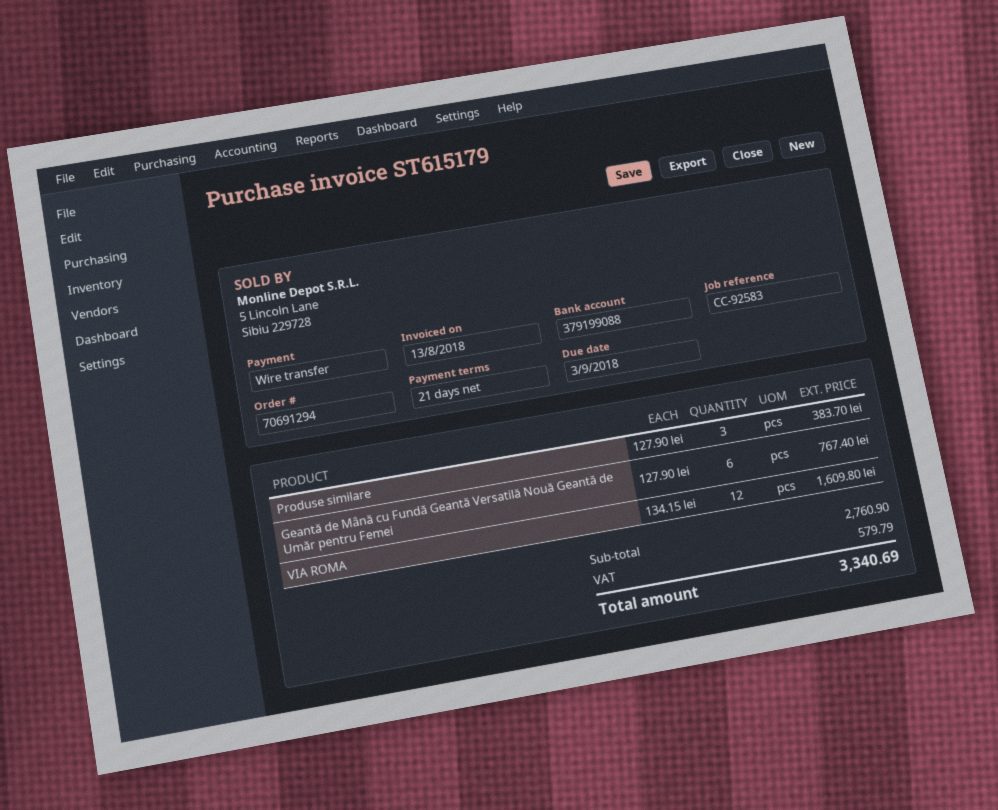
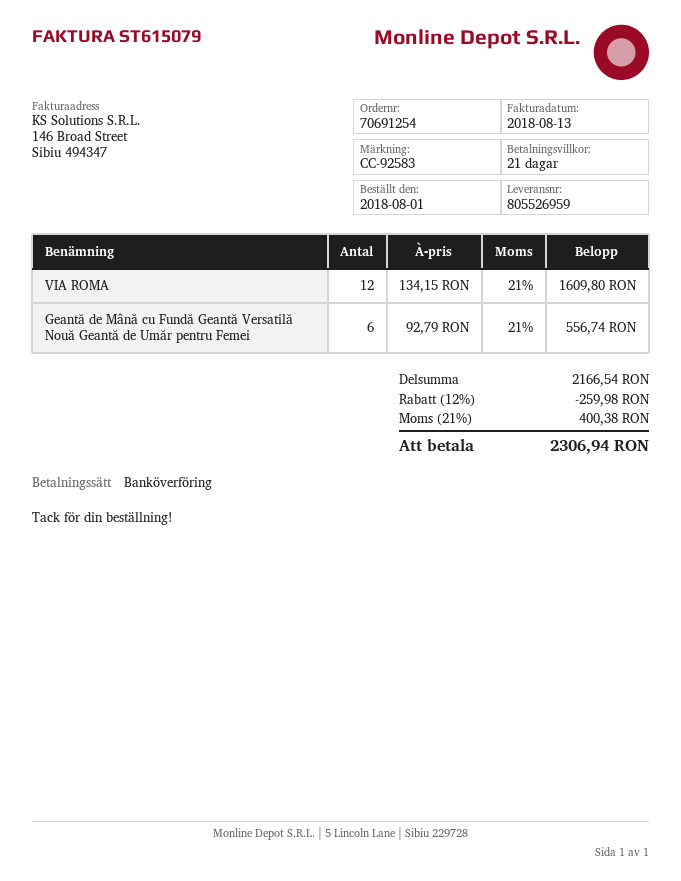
order number: 70691294 -> 70691254
invoice number: ST615179 -> ST615079
Produse similare: 3 x 127.90 = 383.70 -> none
Geantă de Mână cu Fundă Geantă Versatilă Nouă Geantă de Umăr pentru Femei: 6 x 127.90 = 767.40 -> 6 x 92.79 = 556.74
subtotal: 2760.90 -> 2166.54
discount: none -> 12% = 259.98
tax: 579.79 -> 400.38
total: 3340.69 -> 2306.94

